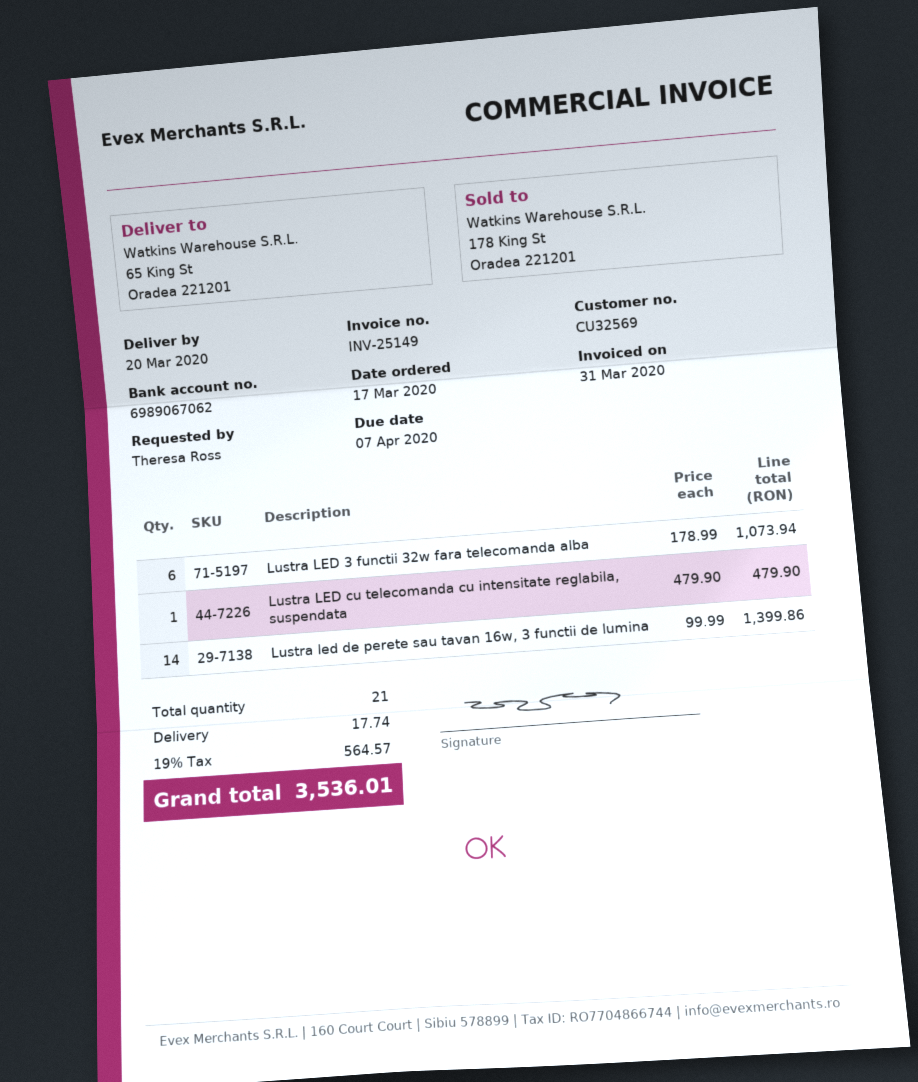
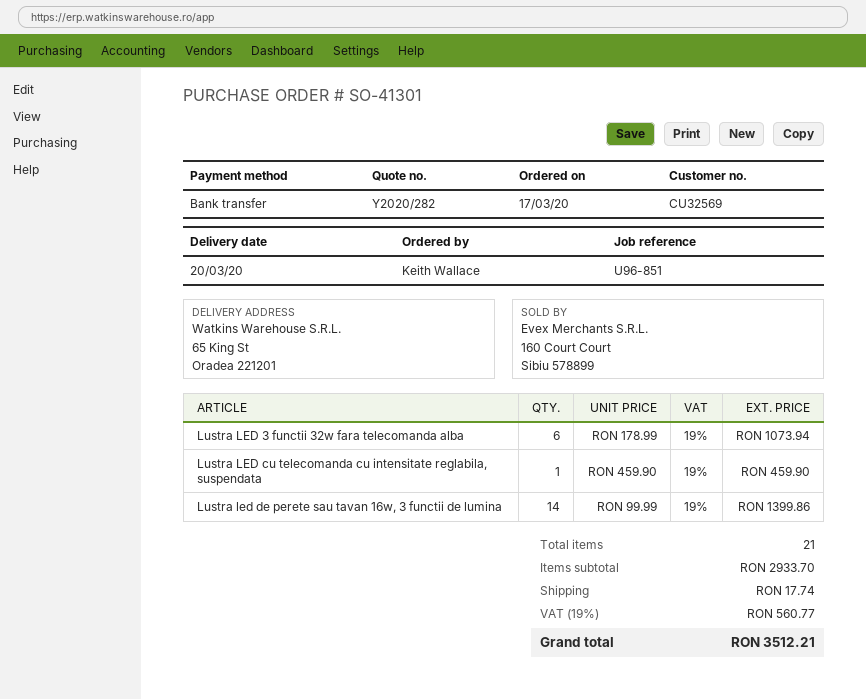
ordered by: Theresa Ross -> Keith Wallace
Lustra LED cu telecomanda cu intensitate reglabila, suspendata: 1 x 479.90 = 479.90 -> 1 x 459.90 = 459.90
tax: 19% = 564.57 -> 19% = 560.77
total: 3536.01 -> 3512.21

